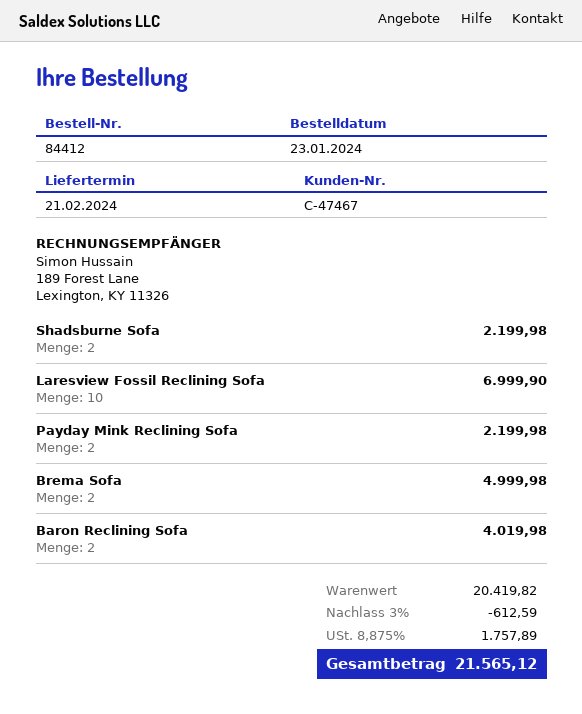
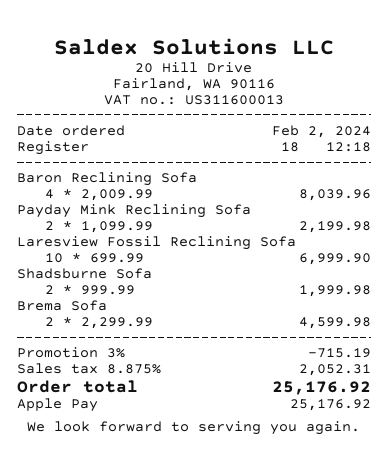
order date: 2024-01-23 -> 2024-02-02
Shadsburne Sofa: 2 for 2199.98 -> 2 for 1999.98
Brema Sofa: 2 for 4999.98 -> 2 for 4599.98
Baron Reclining Sofa: 2 for 4019.98 -> 4 for 8039.96
discount: 3% = 612.59 -> 3% = 715.19
tax: 8.875% = 1757.89 -> 8.875% = 2052.31
total: 21565.12 -> 25176.92

